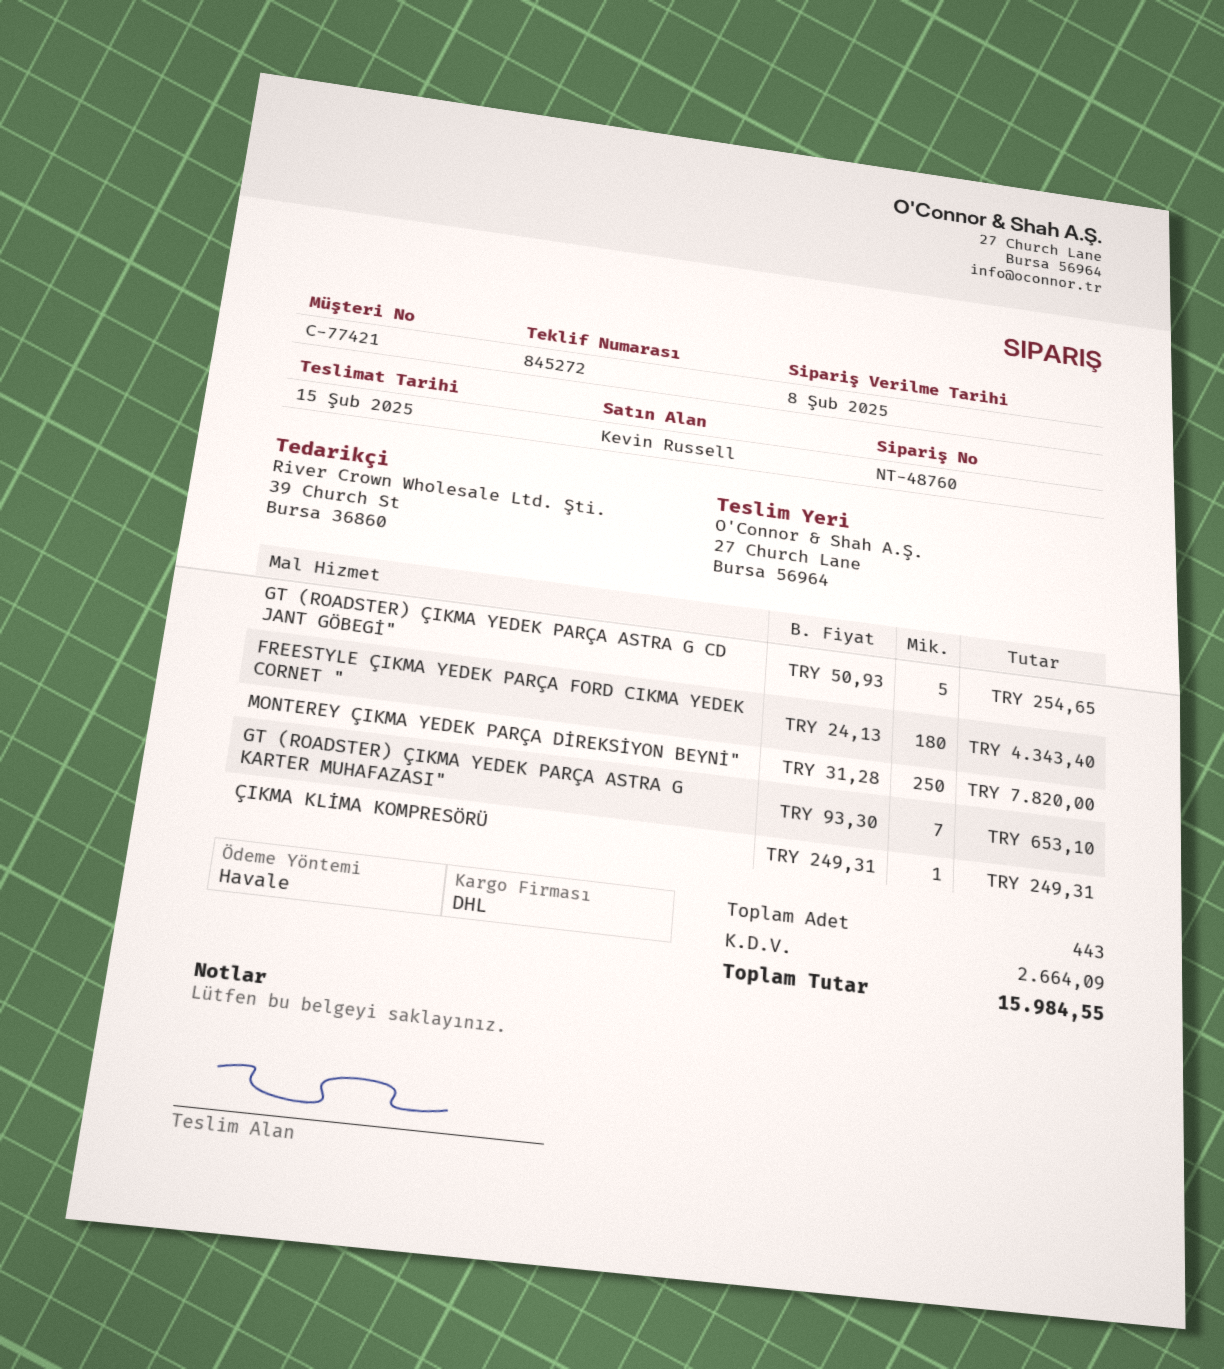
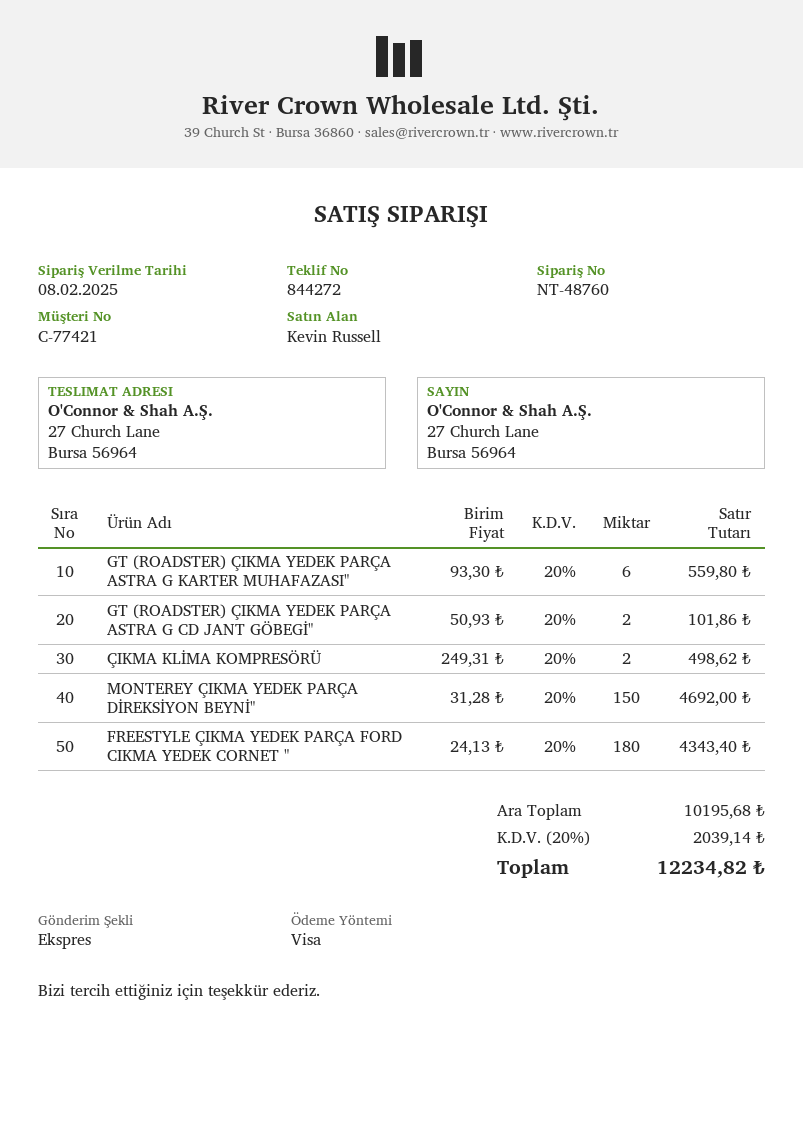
quote number: 845272 -> 844272
payment method: bank transfer -> Visa
shipping method: DHL -> express
GT (ROADSTER) ÇIKMA YEDEK PARÇA ASTRA G CD JANT GÖBEGİ": 5 x 50.93 = 254.65 -> 2 x 50.93 = 101.86
MONTEREY ÇIKMA YEDEK PARÇA DİREKSİYON BEYNİ": 250 x 31.28 = 7820.00 -> 150 x 31.28 = 4692.00
GT (ROADSTER) ÇIKMA YEDEK PARÇA ASTRA G KARTER MUHAFAZASI": 7 x 93.30 = 653.10 -> 6 x 93.30 = 559.80
ÇIKMA KLİMA KOMPRESÖRÜ: 1 x 249.31 = 249.31 -> 2 x 249.31 = 498.62
tax: 2664.09 -> 2039.14
total: 15984.55 -> 12234.82

